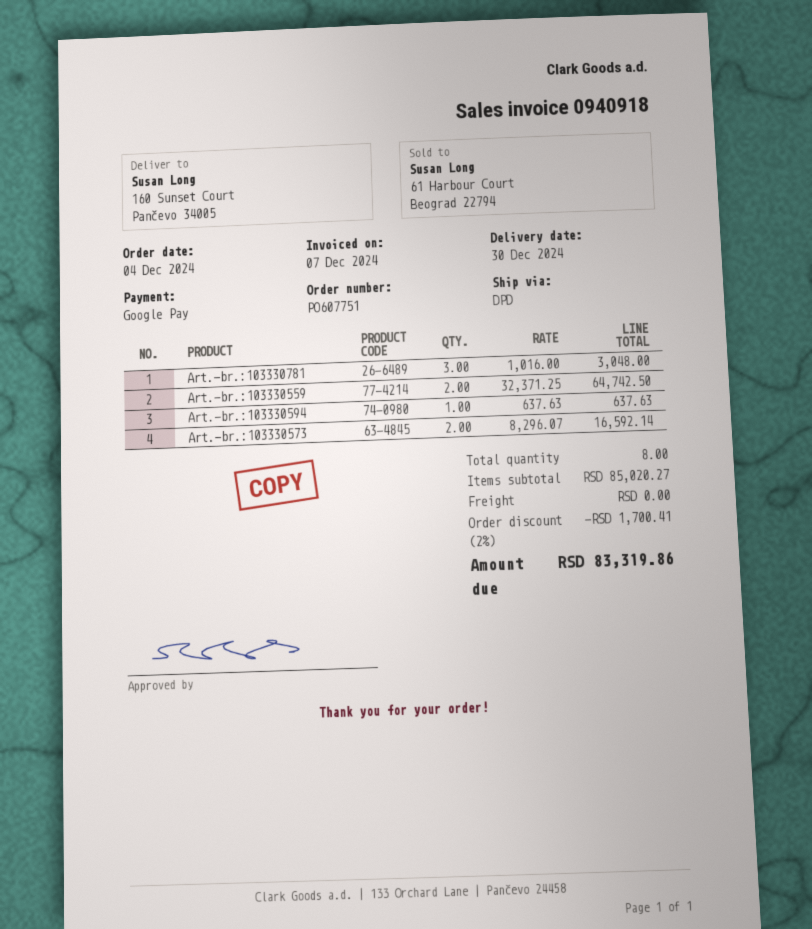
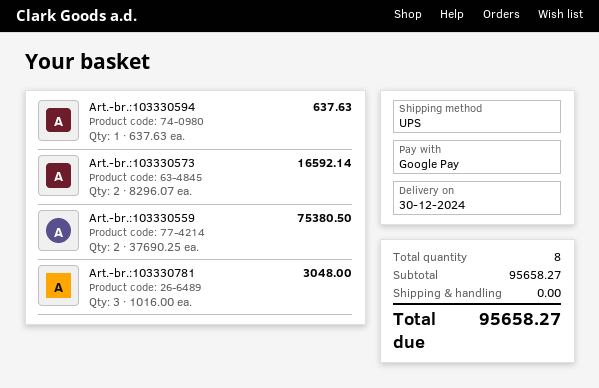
shipping method: DPD -> UPS
Art.-br.:103330559: 2 x 32371.25 = 64742.50 -> 2 x 37690.25 = 75380.50
subtotal: 85020.27 -> 95658.27
discount: 2% = 1700.41 -> none
total: 83319.86 -> 95658.27

